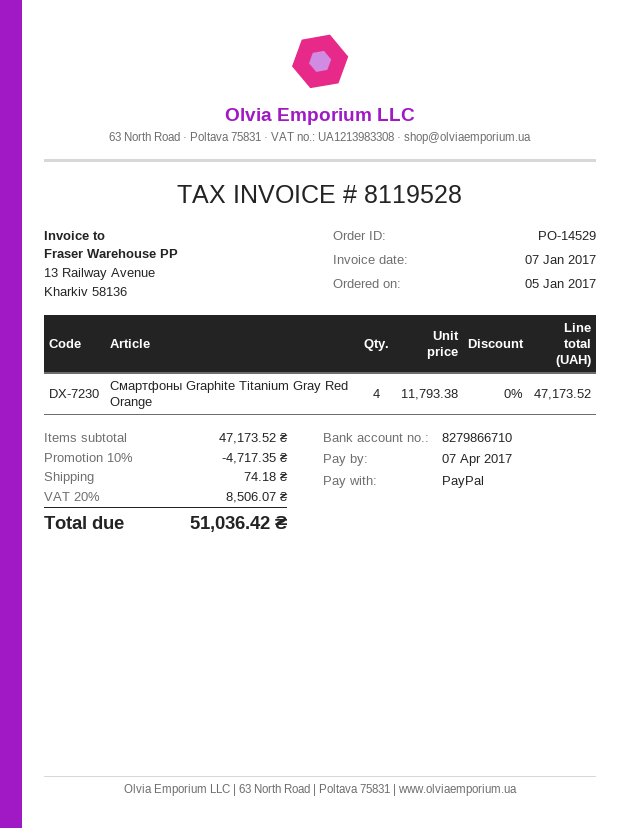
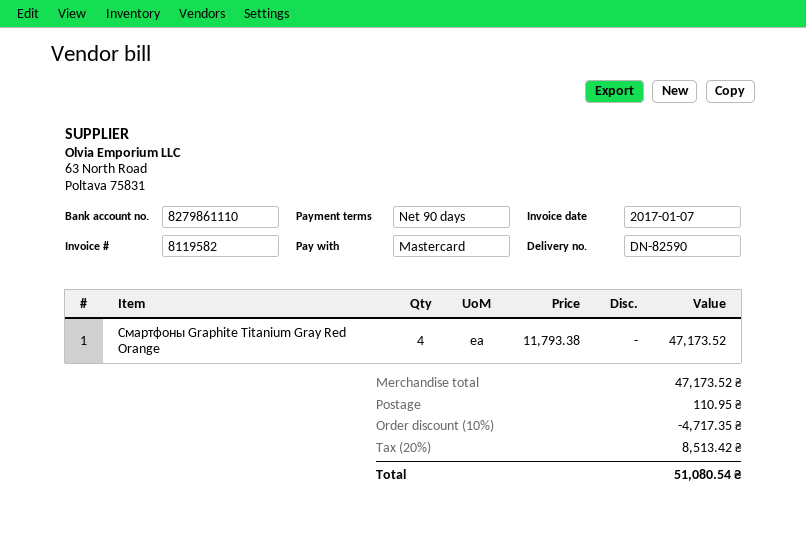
invoice number: 8119528 -> 8119582
payment method: PayPal -> Mastercard
bank account: 8279866710 -> 8279861110
shipping: 74.18 -> 110.95
tax: 20% = 8506.07 -> 20% = 8513.42
total: 51036.42 -> 51080.54

